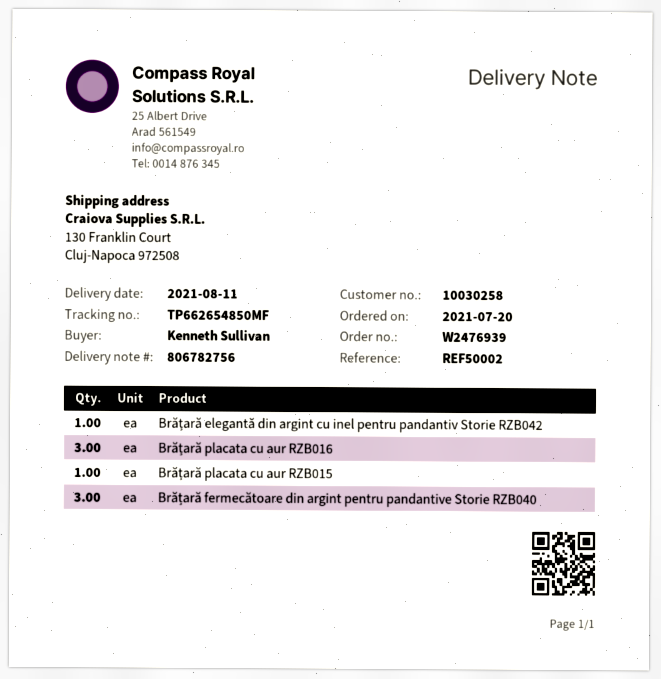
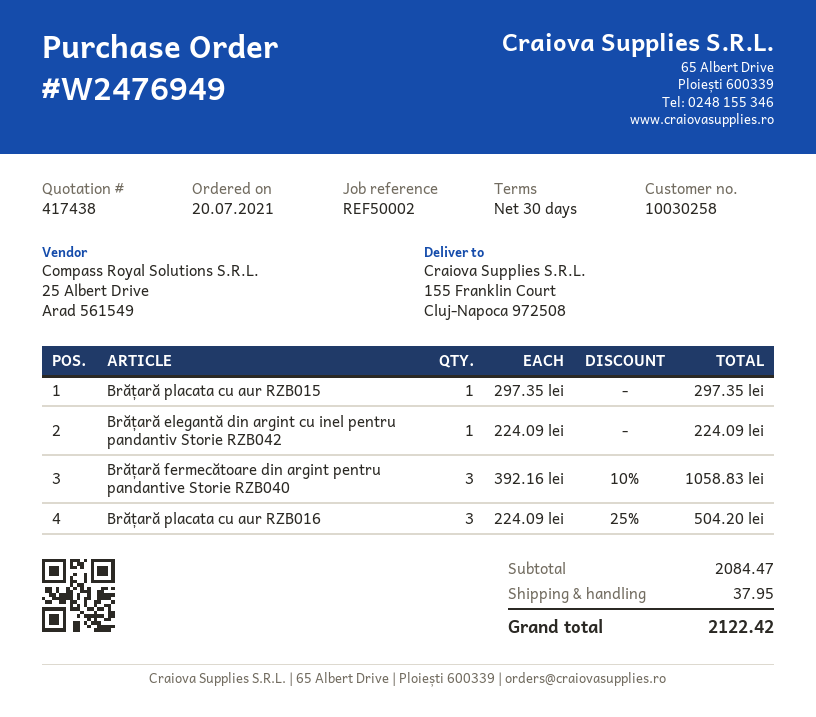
order number: W2476939 -> W2476949
ship to: 130 Franklin Court, Cluj-Napoca 972508 -> 155 Franklin Court, Cluj-Napoca 972508

